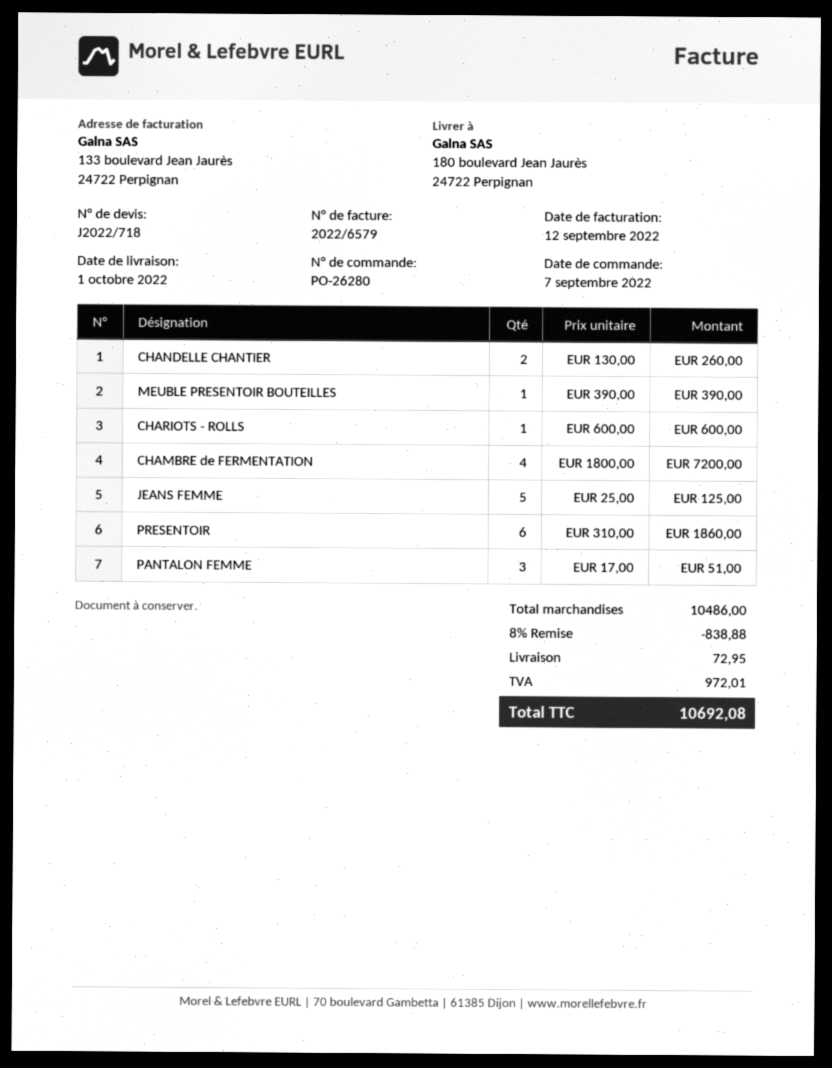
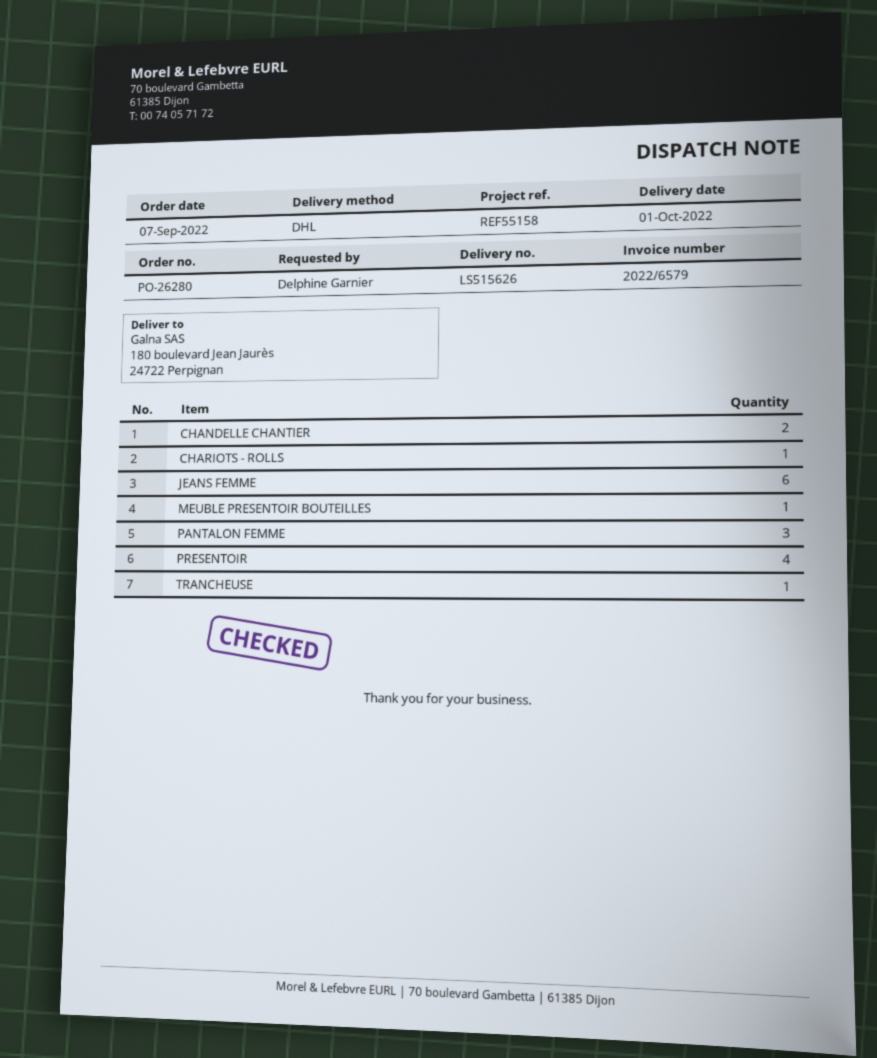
CHAMBRE de FERMENTATION: 4 -> none
JEANS FEMME: 5 -> 6
PRESENTOIR: 6 -> 4
TRANCHEUSE: none -> 1

